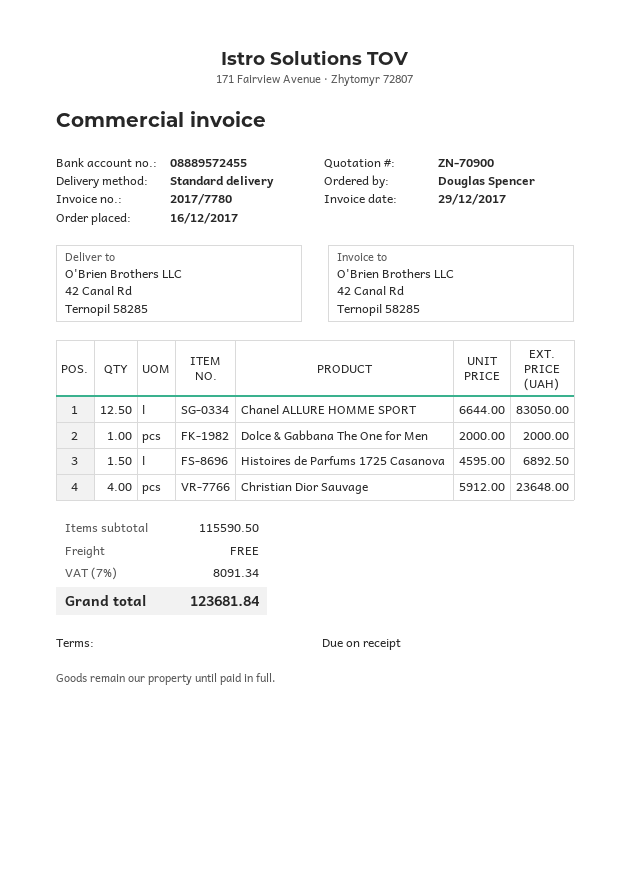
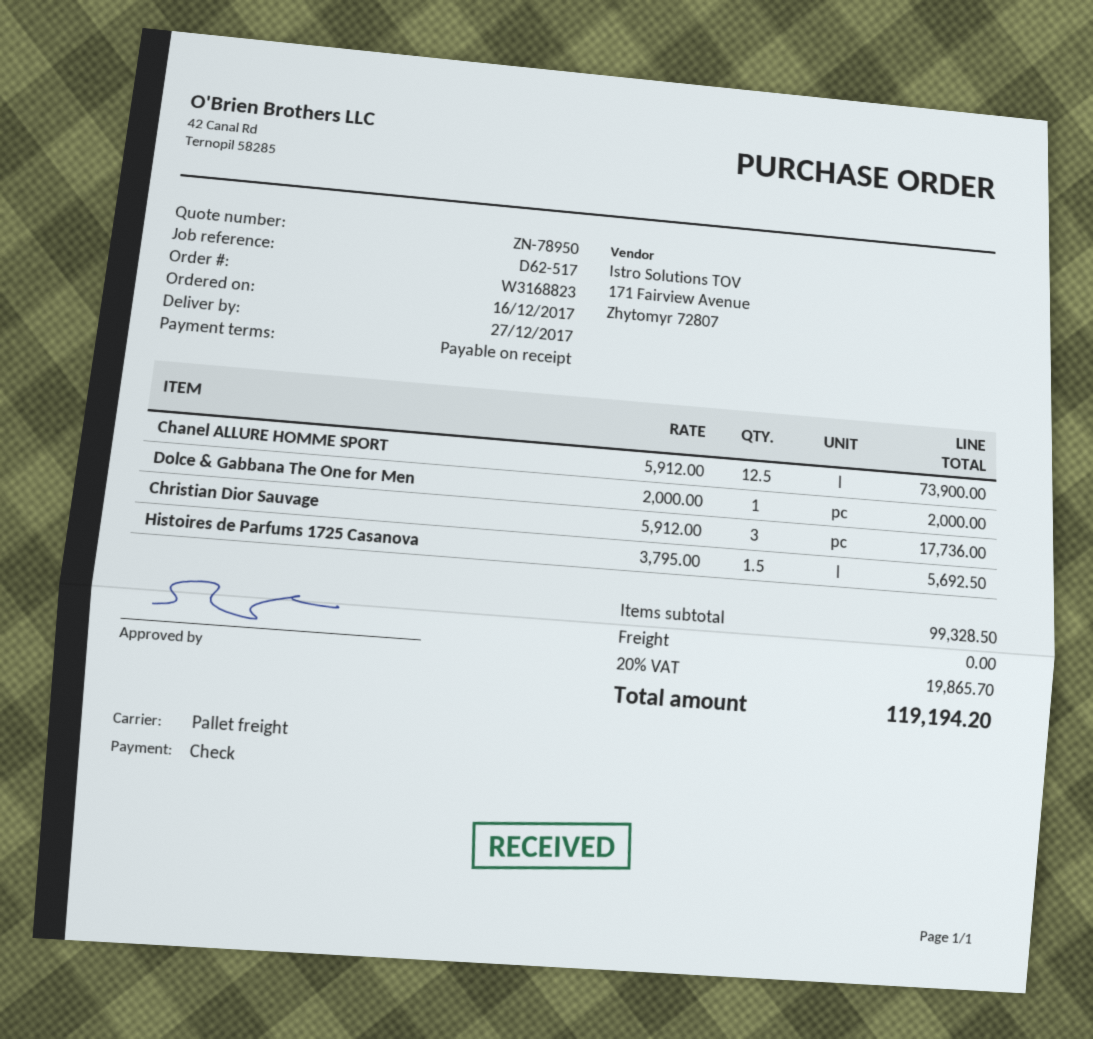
quote number: ZN-70900 -> ZN-78950
shipping method: standard -> pallet freight
Chanel ALLURE HOMME SPORT: 12.5 x 6644.00 = 83050.00 -> 12.5 x 5912.00 = 73900.00
Histoires de Parfums 1725 Casanova: 1.5 x 4595.00 = 6892.50 -> 1.5 x 3795.00 = 5692.50
Christian Dior Sauvage: 4 x 5912.00 = 23648.00 -> 3 x 5912.00 = 17736.00
subtotal: 115590.50 -> 99328.50
tax: 7% = 8091.34 -> 20% = 19865.70
total: 123681.84 -> 119194.20

